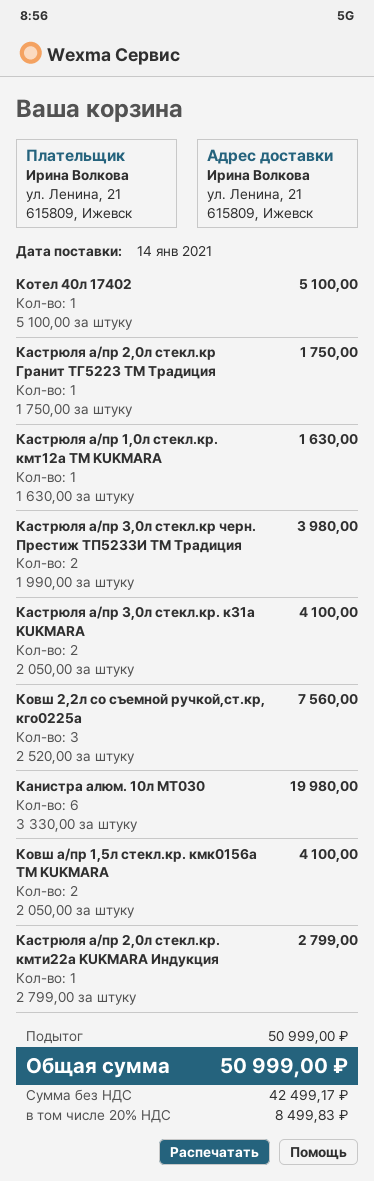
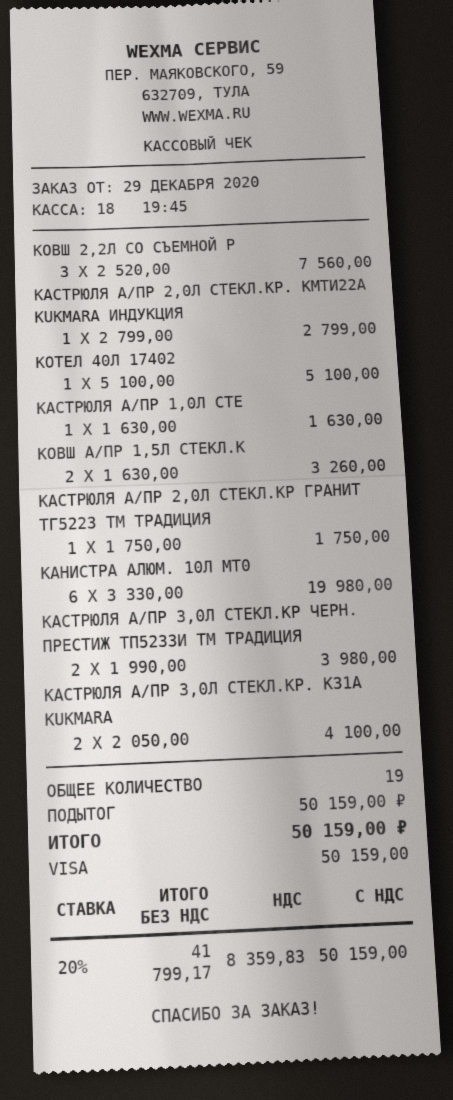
Ковш а/пр 1,5л стекл.кр. кмк0156а ТМ KUKMARA: 2 x 2050.00 = 4100.00 -> 2 x 1630.00 = 3260.00
subtotal: 50999.00 -> 50159.00
net: 42499.17 -> 41799.17
tax: 20% = 8499.83 -> 20% = 8359.83
total: 50999.00 -> 50159.00

